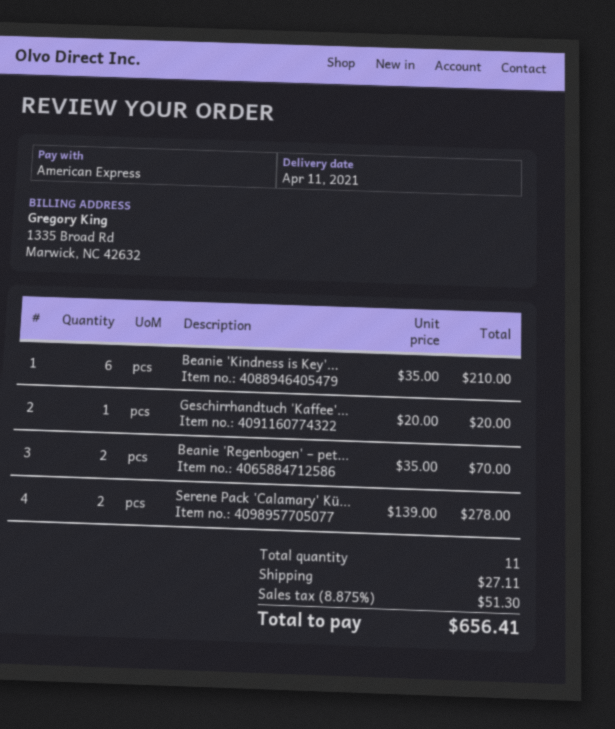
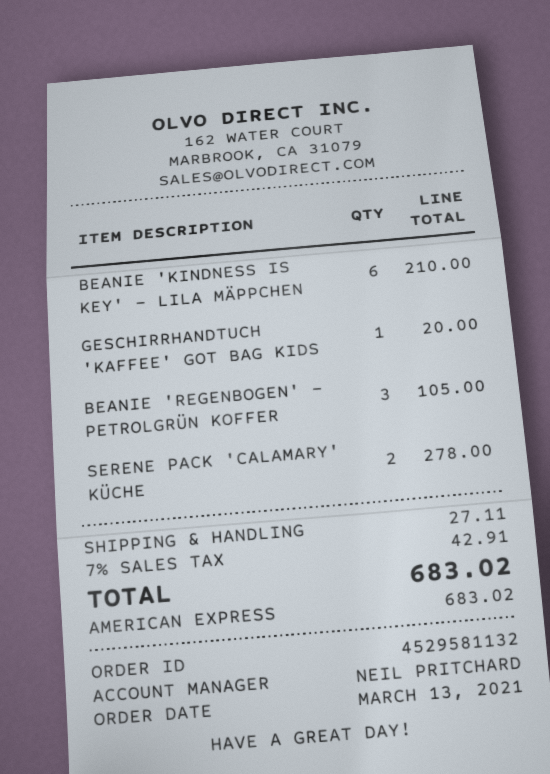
Beanie 'Regenbogen' – pet...: 2 for 70.00 -> 3 for 105.00
tax: 8.875% = 51.30 -> 7% = 42.91
total: 656.41 -> 683.02

